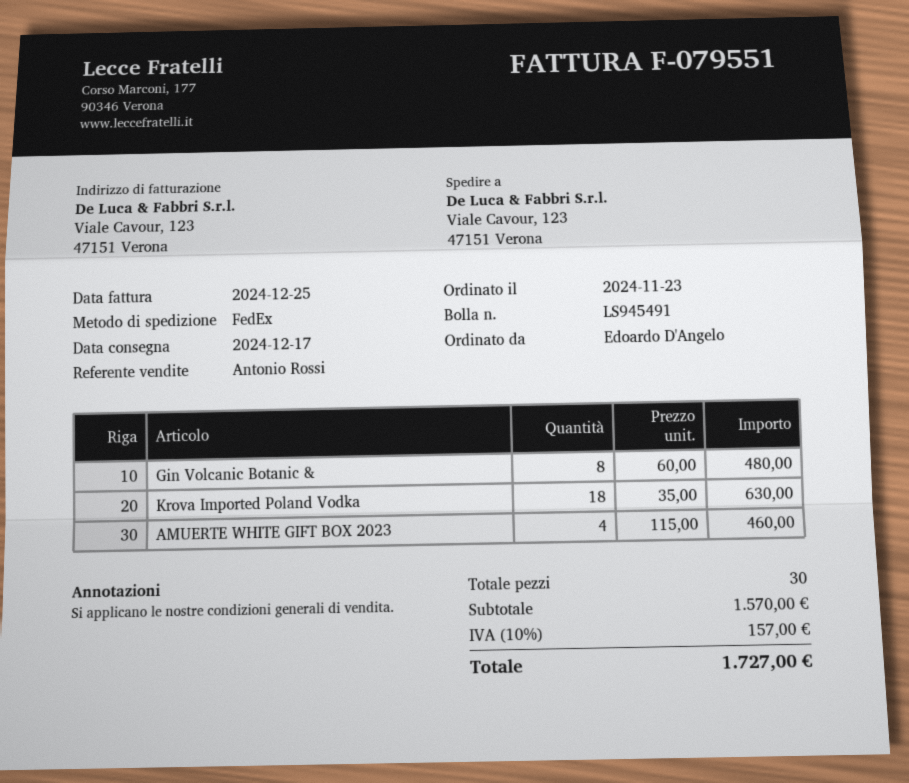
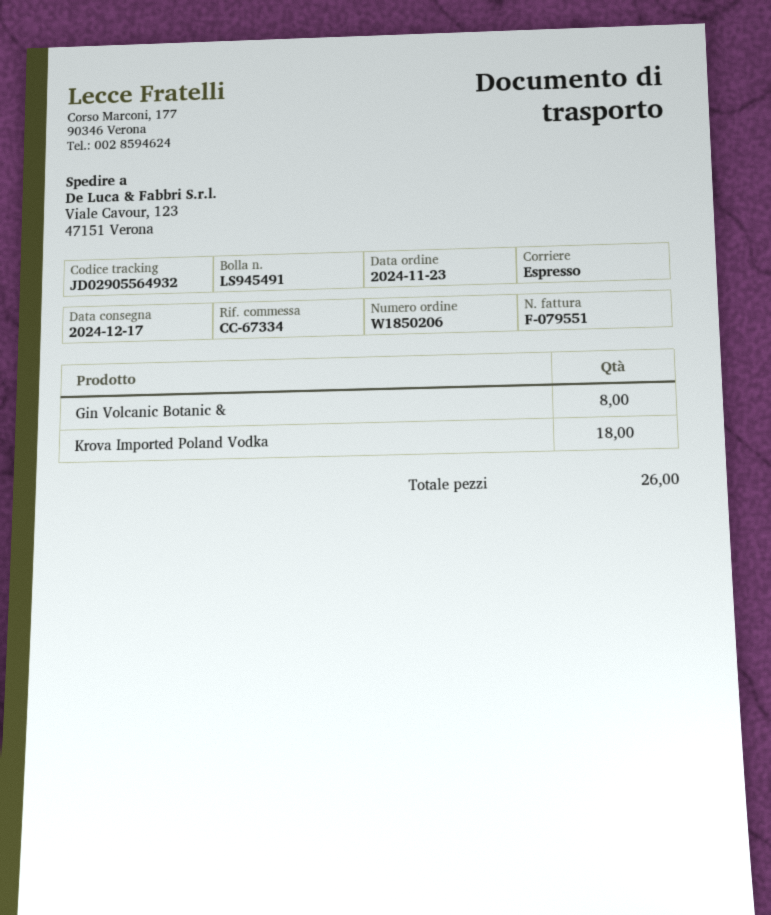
shipping method: FedEx -> express
AMUERTE WHITE GIFT BOX 2023: 4 -> none
total quantity: 30 -> 26

